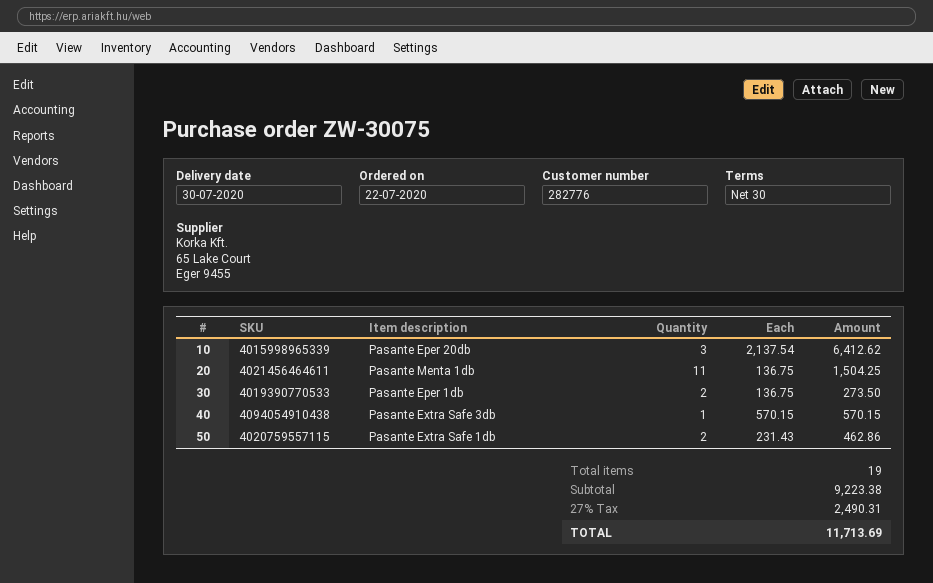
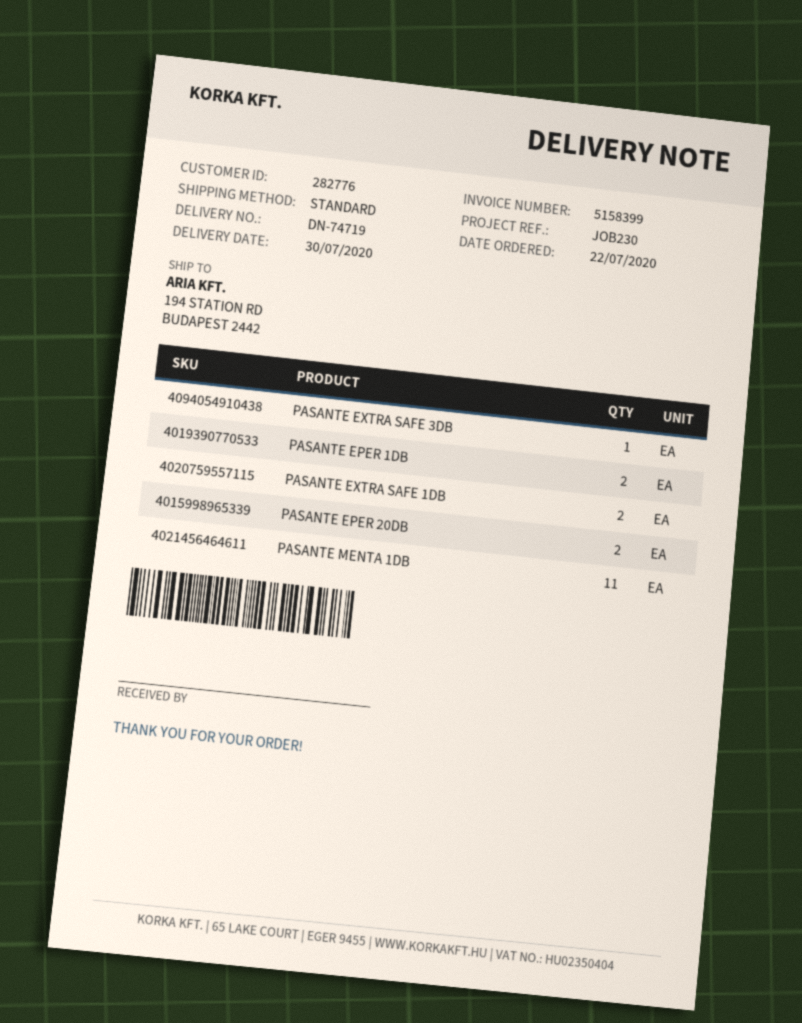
Pasante Eper 20db: 3 -> 2

